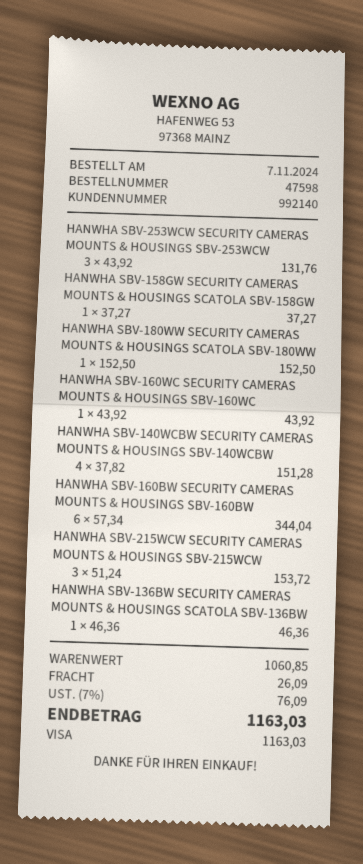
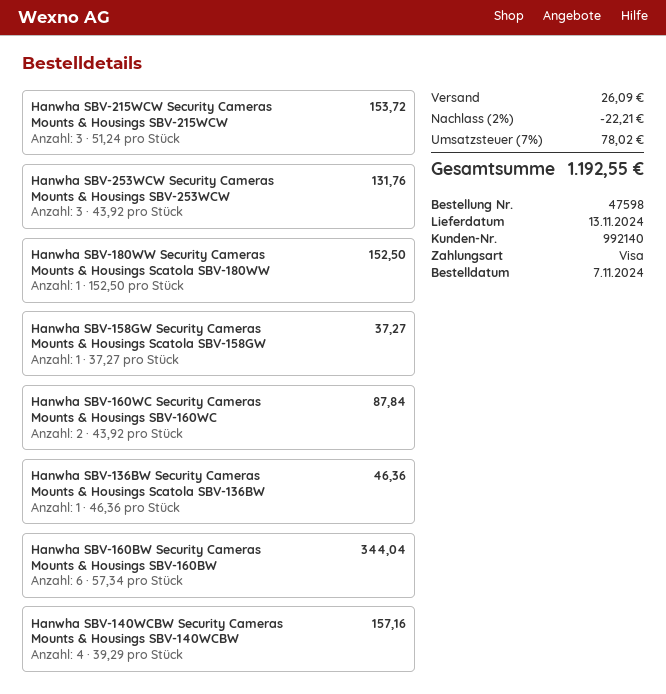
HANWHA SBV-160WC SECURITY CAMERAS MOUNTS & HOUSINGS SBV-160WC: 1 x 43.92 = 43.92 -> 2 x 43.92 = 87.84
HANWHA SBV-140WCBW SECURITY CAMERAS MOUNTS & HOUSINGS SBV-140WCBW: 4 x 37.82 = 151.28 -> 4 x 39.29 = 157.16
discount: none -> 2% = 22.21
tax: 7% = 76.09 -> 7% = 78.02
total: 1163.03 -> 1192.55

